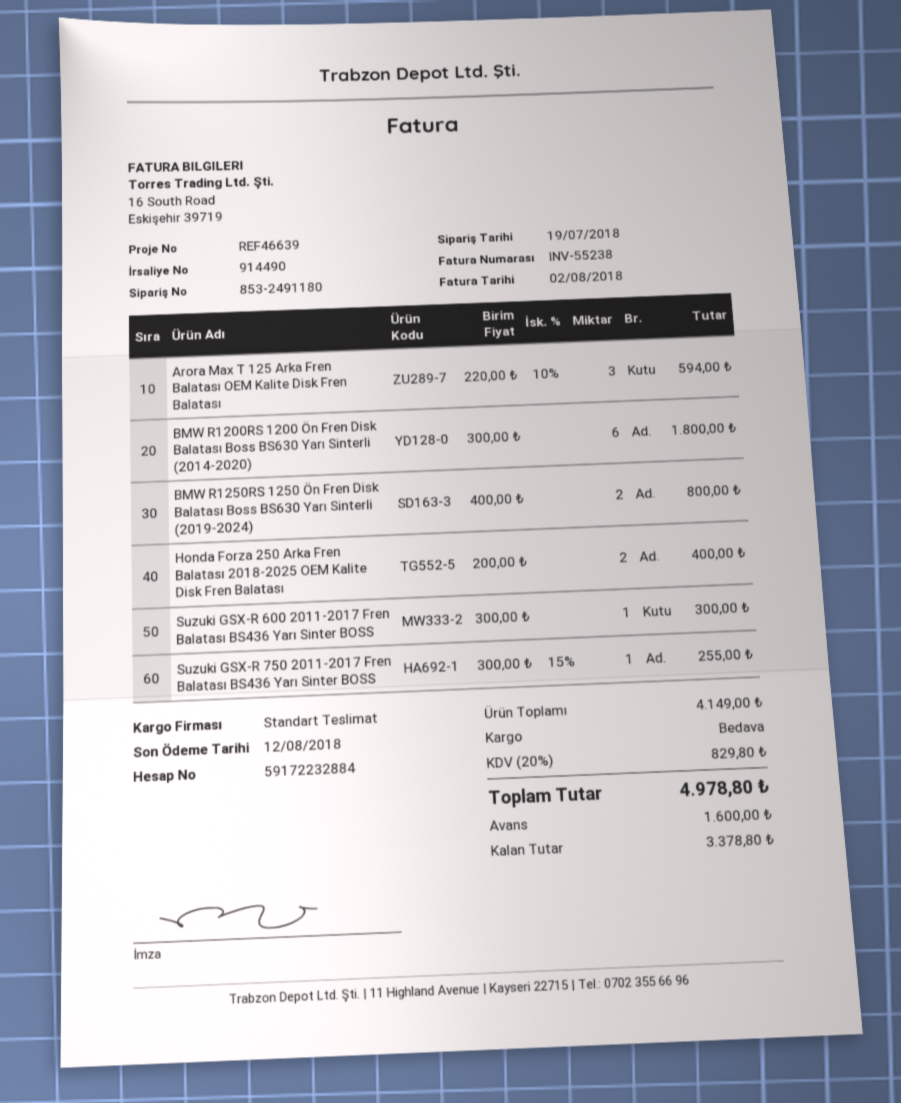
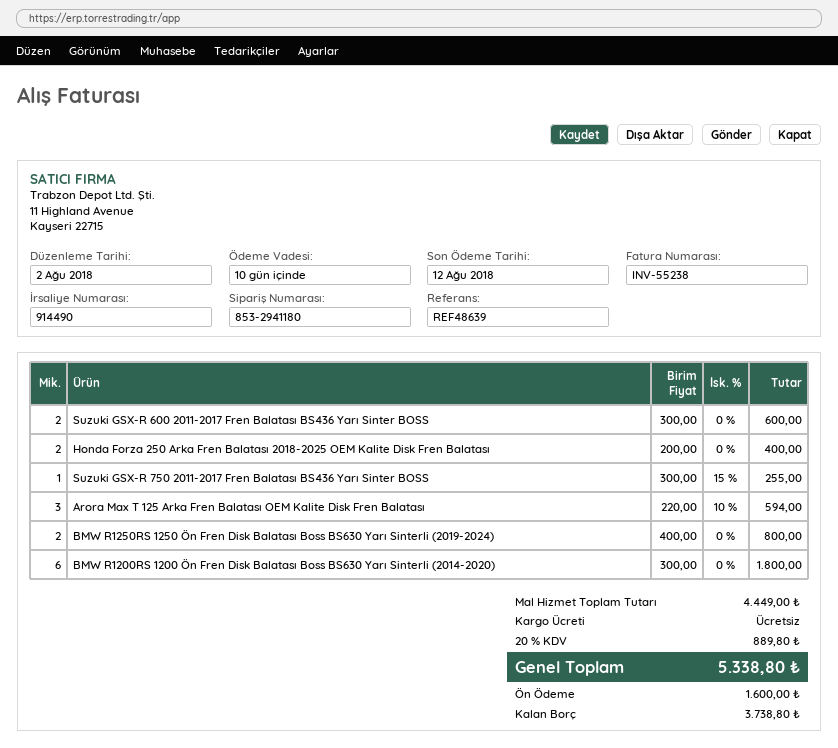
order number: 853-2491180 -> 853-2941180
reference: REF46639 -> REF48639
Suzuki GSX-R 600 2011-2017 Fren Balatası BS436 Yarı Sinter BOSS: 1 x 300.00 = 300.00 -> 2 x 300.00 = 600.00
subtotal: 4149.00 -> 4449.00
tax: 20% = 829.80 -> 20% = 889.80
total: 4978.80 -> 5338.80
balance: 3378.80 -> 3738.80

